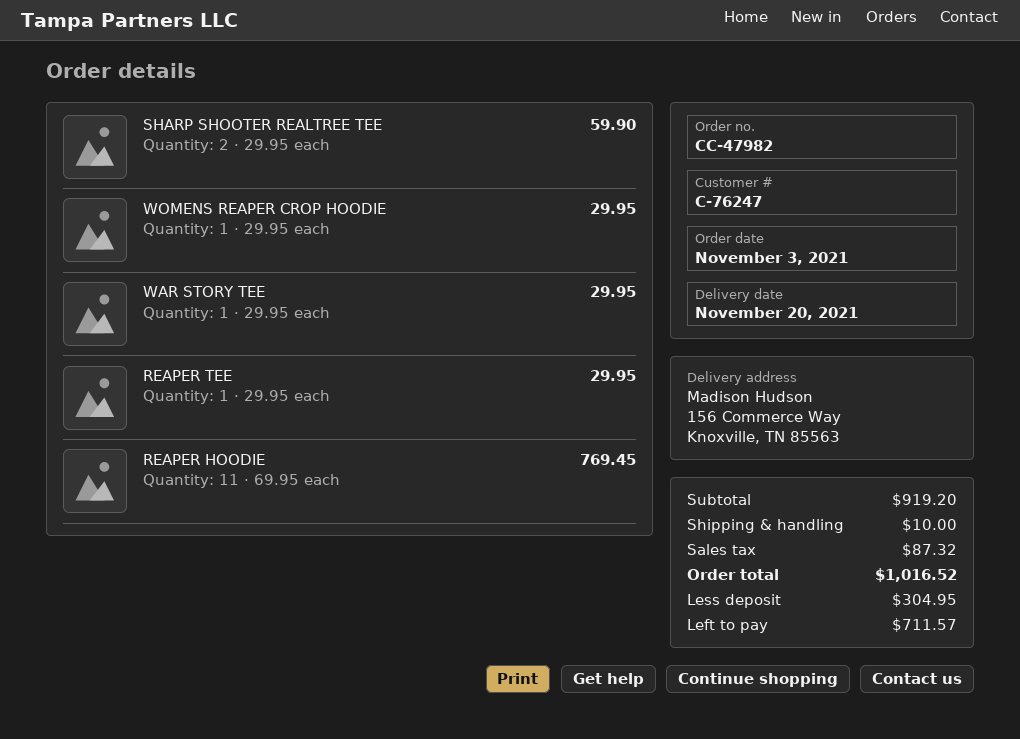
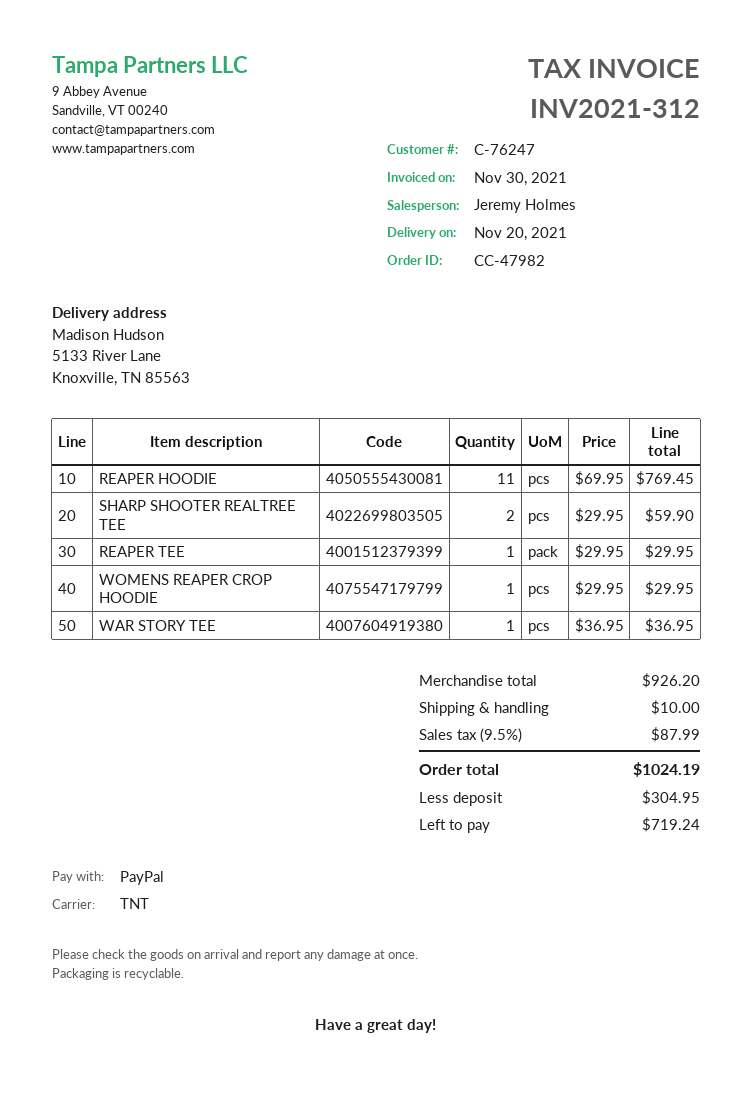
ship to: 156 Commerce Way, Knoxville, TN 85563 -> 5133 River Lane, Knoxville, TN 85563
WAR STORY TEE: 1 x 29.95 = 29.95 -> 1 x 36.95 = 36.95
subtotal: 919.20 -> 926.20
tax: 87.32 -> 87.99
total: 1016.52 -> 1024.19
balance: 711.57 -> 719.24

